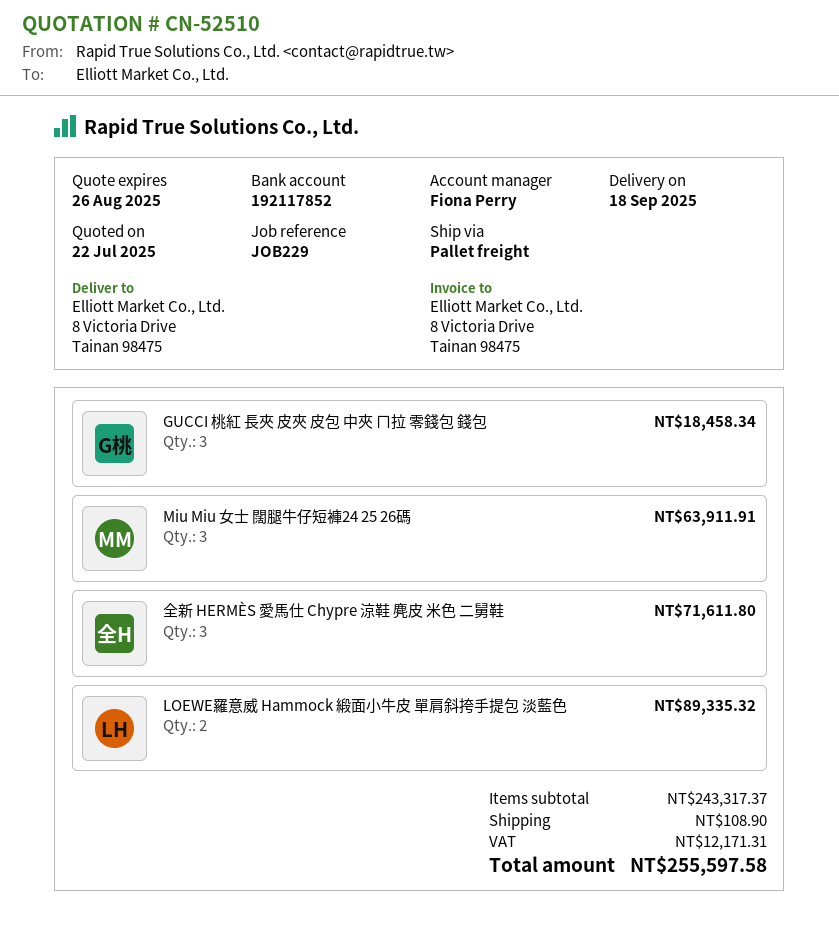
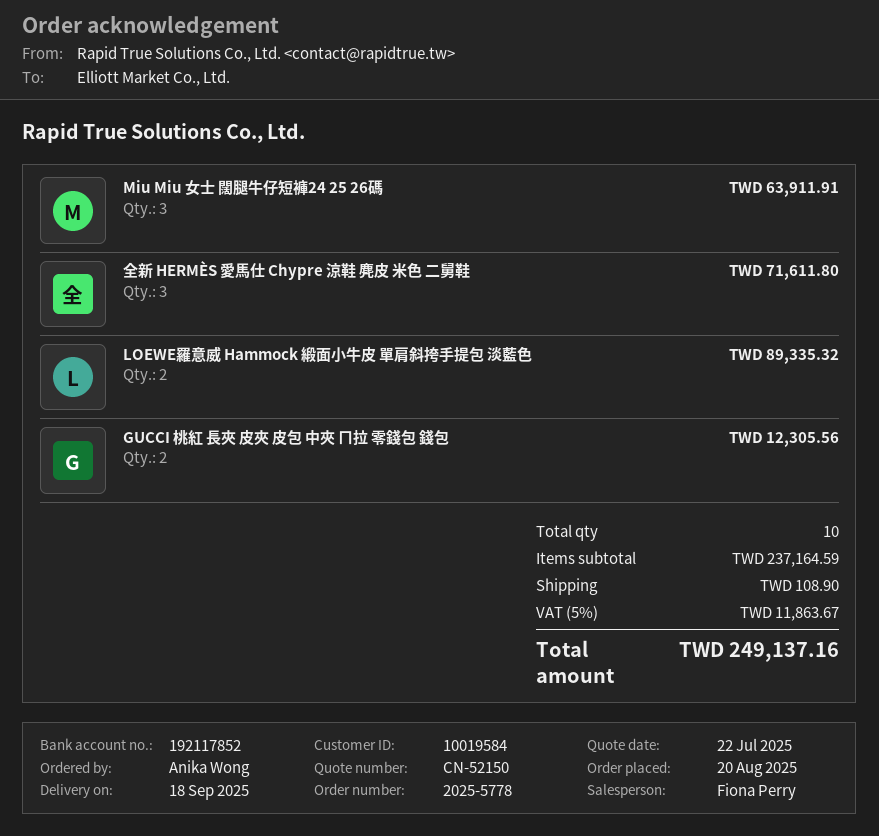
quote number: CN-52510 -> CN-52150
GUCCI 桃紅 長夾 皮夾 皮包 中夾 ㄇ拉 零錢包 錢包: 3 for 18458.34 -> 2 for 12305.56
subtotal: 243317.37 -> 237164.59
tax: 12171.31 -> 11863.67
total: 255597.58 -> 249137.16

